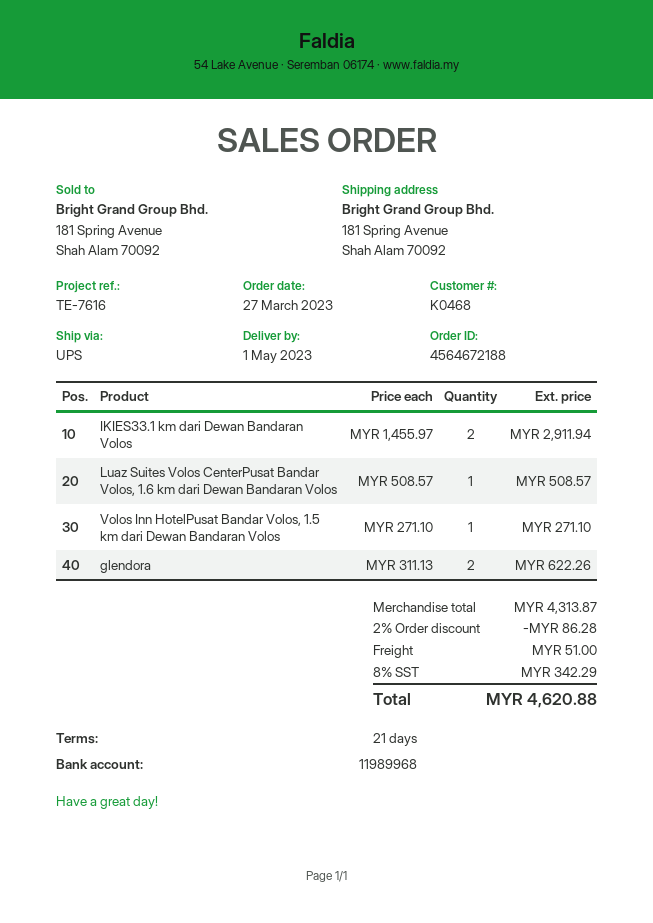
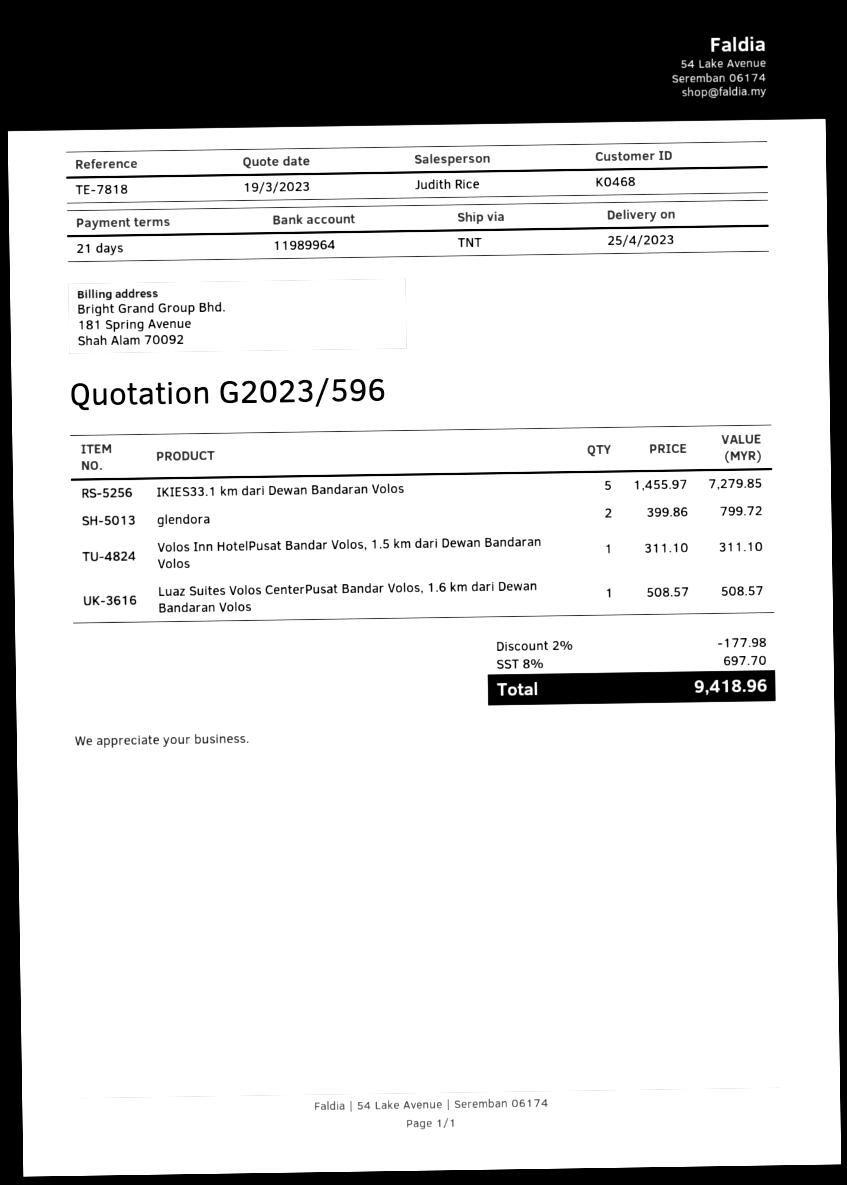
delivery date: 2023-05-01 -> 2023-04-25
reference: TE-7616 -> TE-7818
bank account: 11989968 -> 11989964
shipping method: UPS -> TNT
IKIES33.1 km dari Dewan Bandaran Volos: 2 x 1455.97 = 2911.94 -> 5 x 1455.97 = 7279.85
Volos Inn HotelPusat Bandar Volos, 1.5 km dari Dewan Bandaran Volos: 1 x 271.10 = 271.10 -> 1 x 311.10 = 311.10
glendora: 2 x 311.13 = 622.26 -> 2 x 399.86 = 799.72
discount: 2% = 86.28 -> 2% = 177.98
shipping: 51.00 -> none
tax: 8% = 342.29 -> 8% = 697.70
total: 4620.88 -> 9418.96

